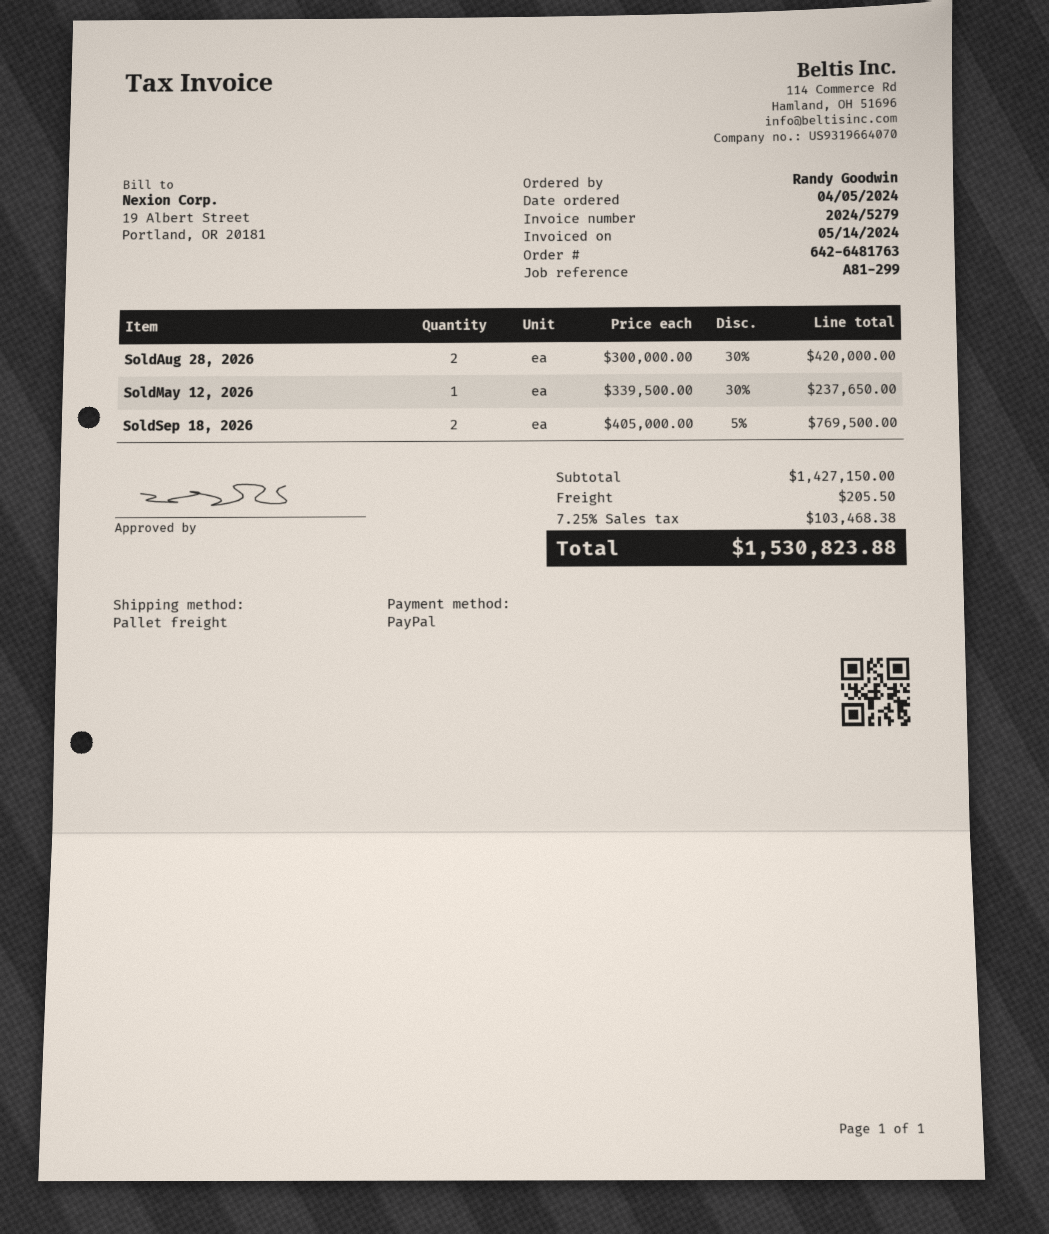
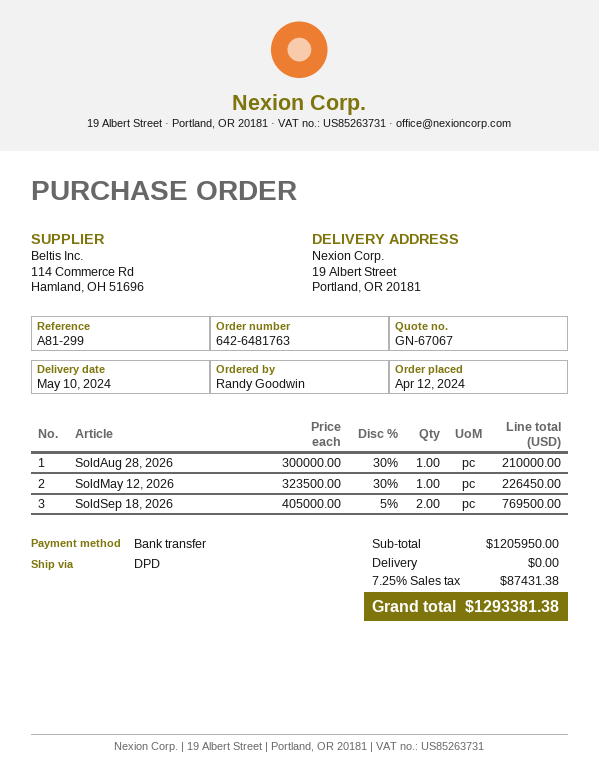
order date: 2024-04-05 -> 2024-04-12
payment method: PayPal -> bank transfer
shipping method: pallet freight -> DPD
SoldAug 28, 2026: 2 x 300000.00 - 30% = 420000.00 -> 1 x 300000.00 - 30% = 210000.00
SoldMay 12, 2026: 1 x 339500.00 - 30% = 237650.00 -> 1 x 323500.00 - 30% = 226450.00
subtotal: 1427150.00 -> 1205950.00
shipping: 205.50 -> 0.00
tax: 7.25% = 103468.38 -> 7.25% = 87431.38
total: 1530823.88 -> 1293381.38

